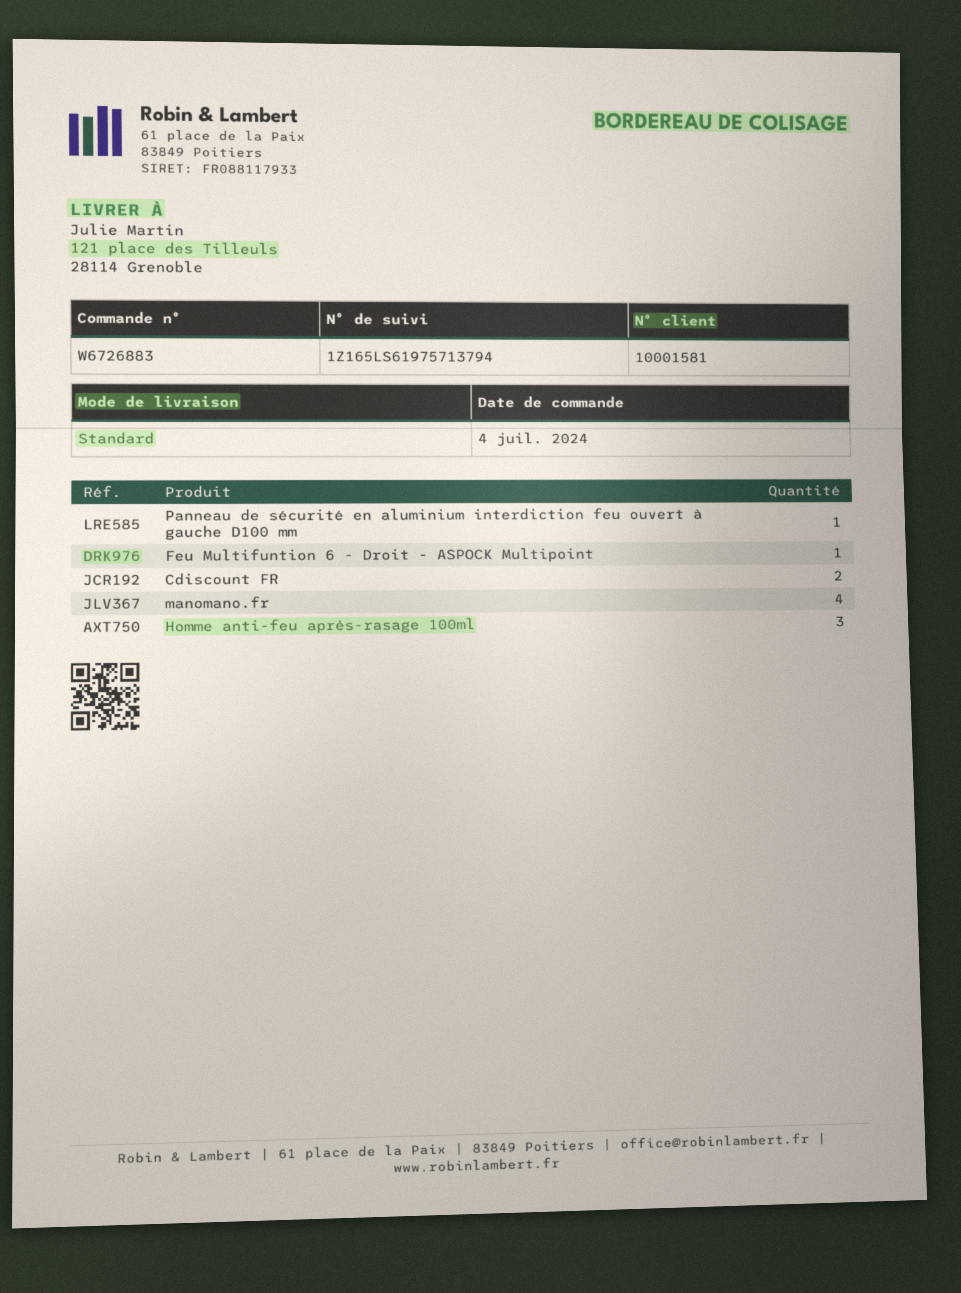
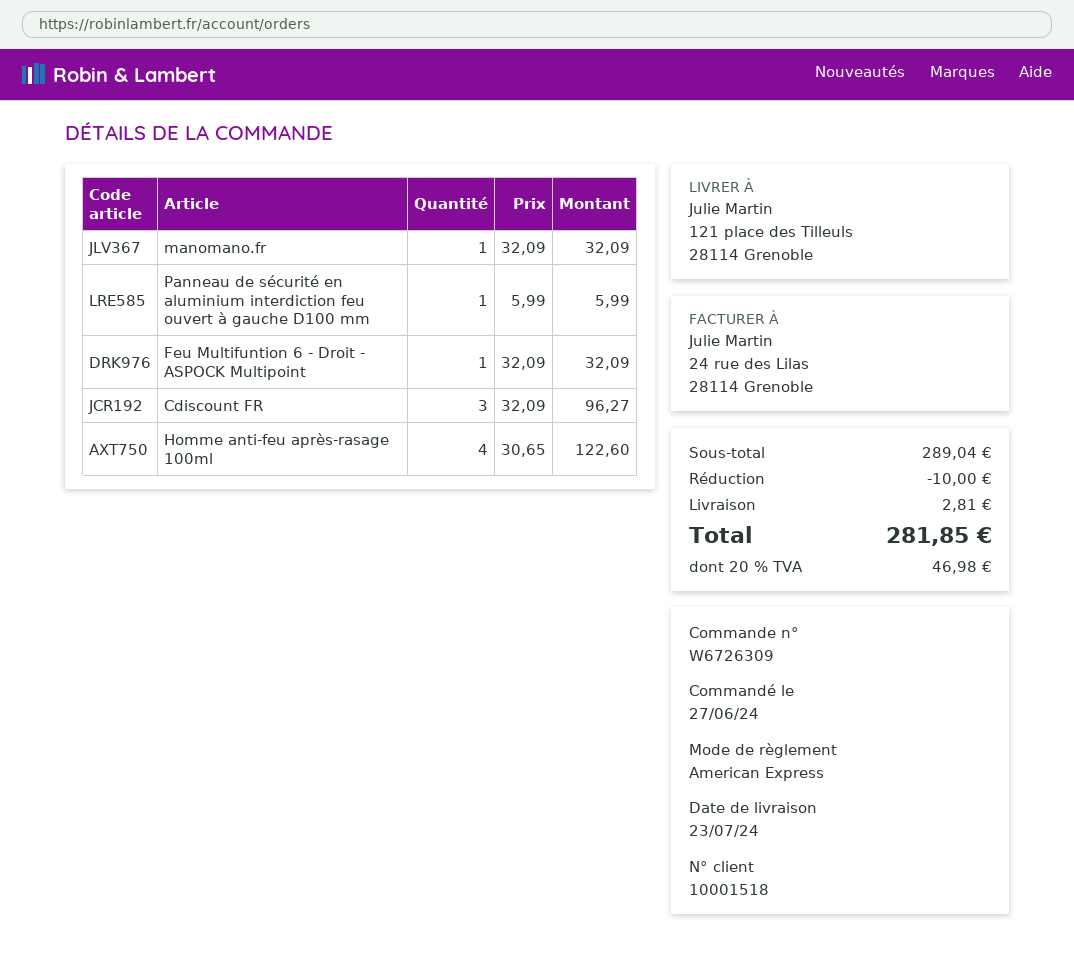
order number: W6726883 -> W6726309
order date: 2024-07-04 -> 2024-06-27
customer number: 10001581 -> 10001518
Cdiscount FR: 2 -> 3
manomano.fr: 4 -> 1
Homme anti-feu après-rasage 100ml: 3 -> 4

